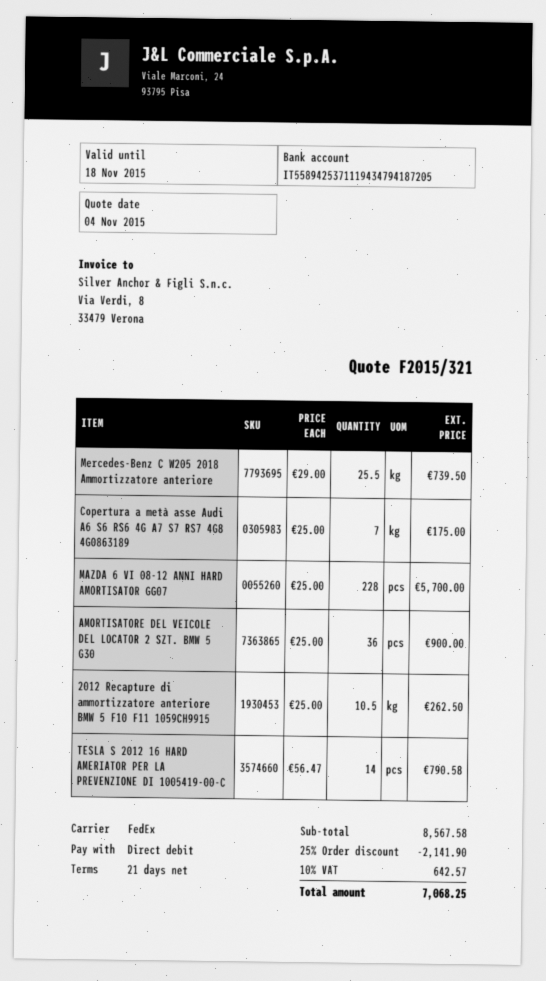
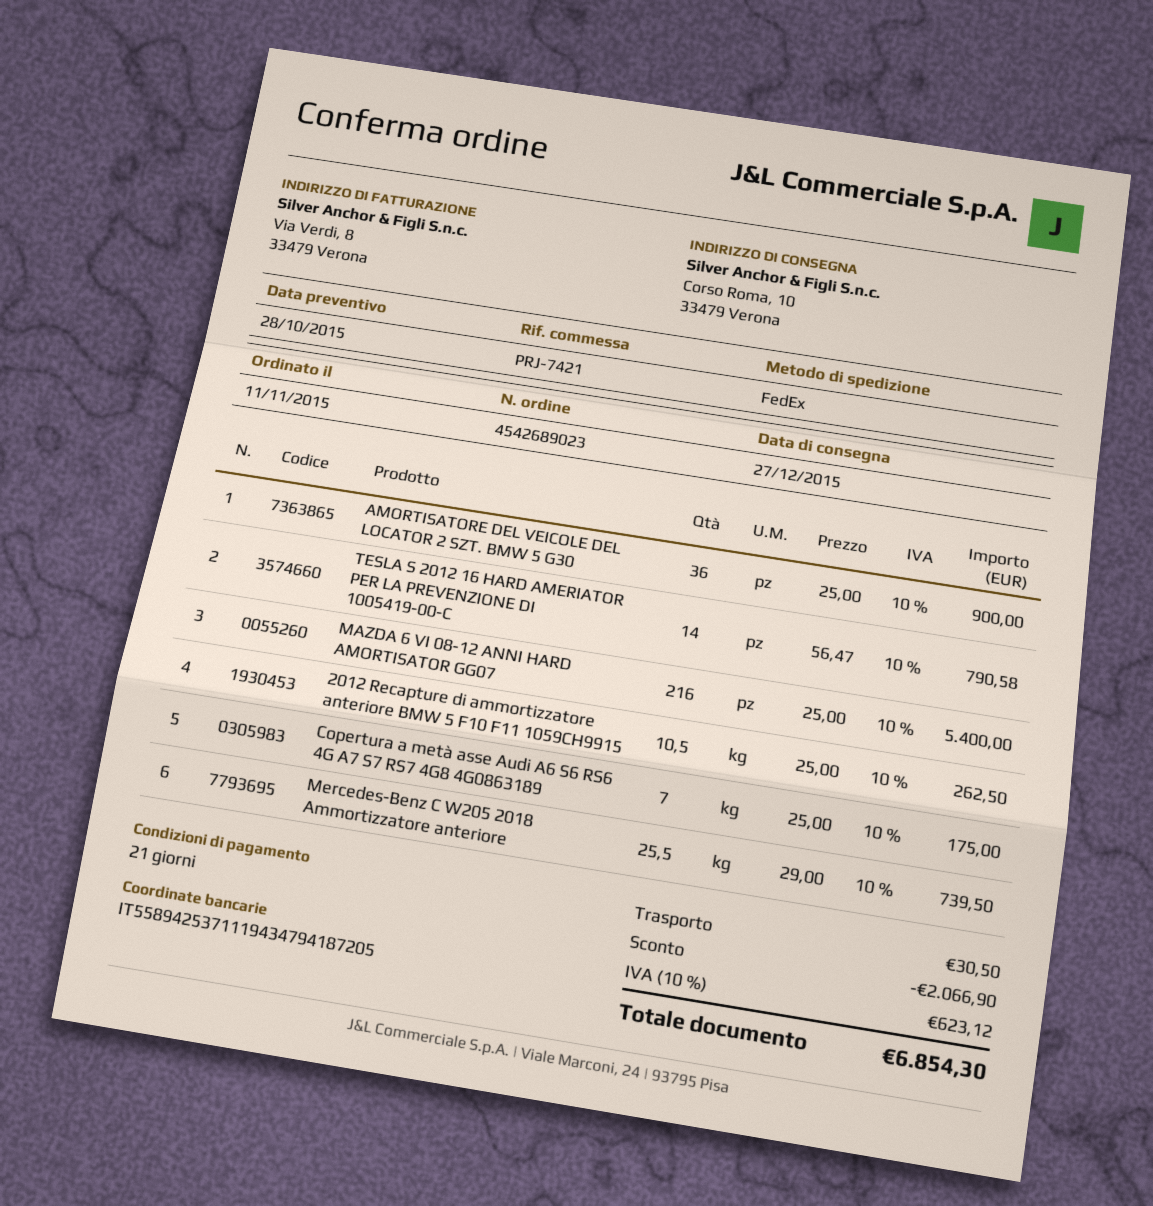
quote date: 2015-11-04 -> 2015-10-28
MAZDA 6 VI 08-12 ANNI HARD AMORTISATOR GG07: 228 x 25.00 = 5700.00 -> 216 x 25.00 = 5400.00
discount: 2141.90 -> 2066.90
shipping: none -> 30.50
tax: 10% = 642.57 -> 10% = 623.12
total: 7068.25 -> 6854.30

